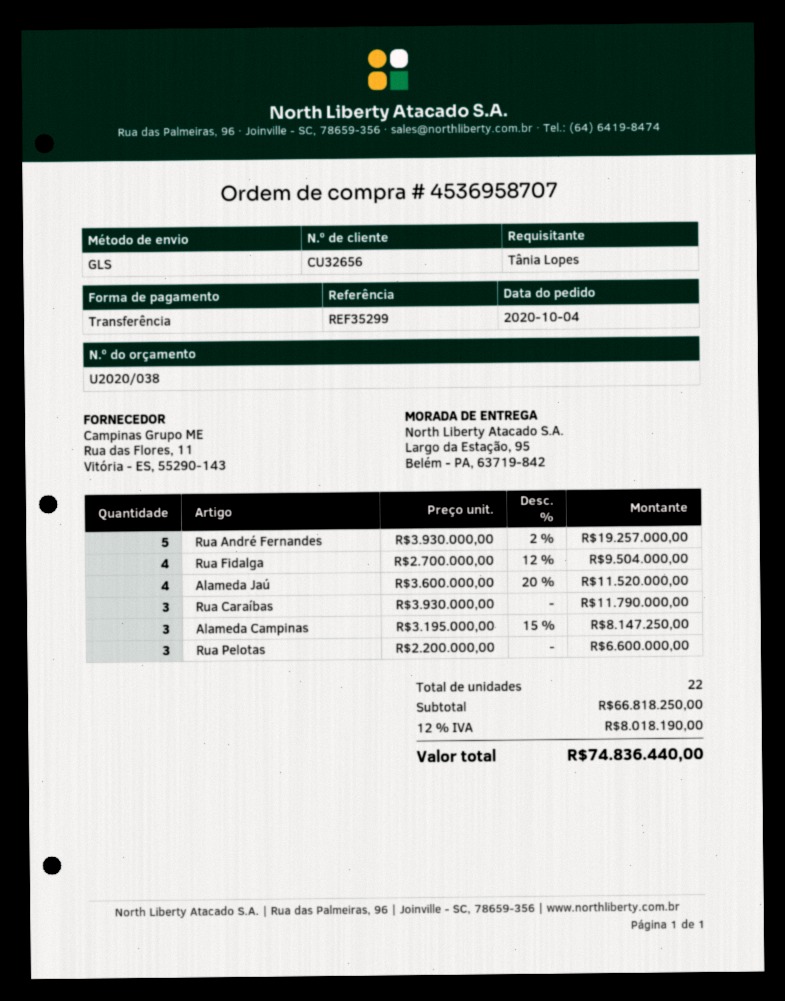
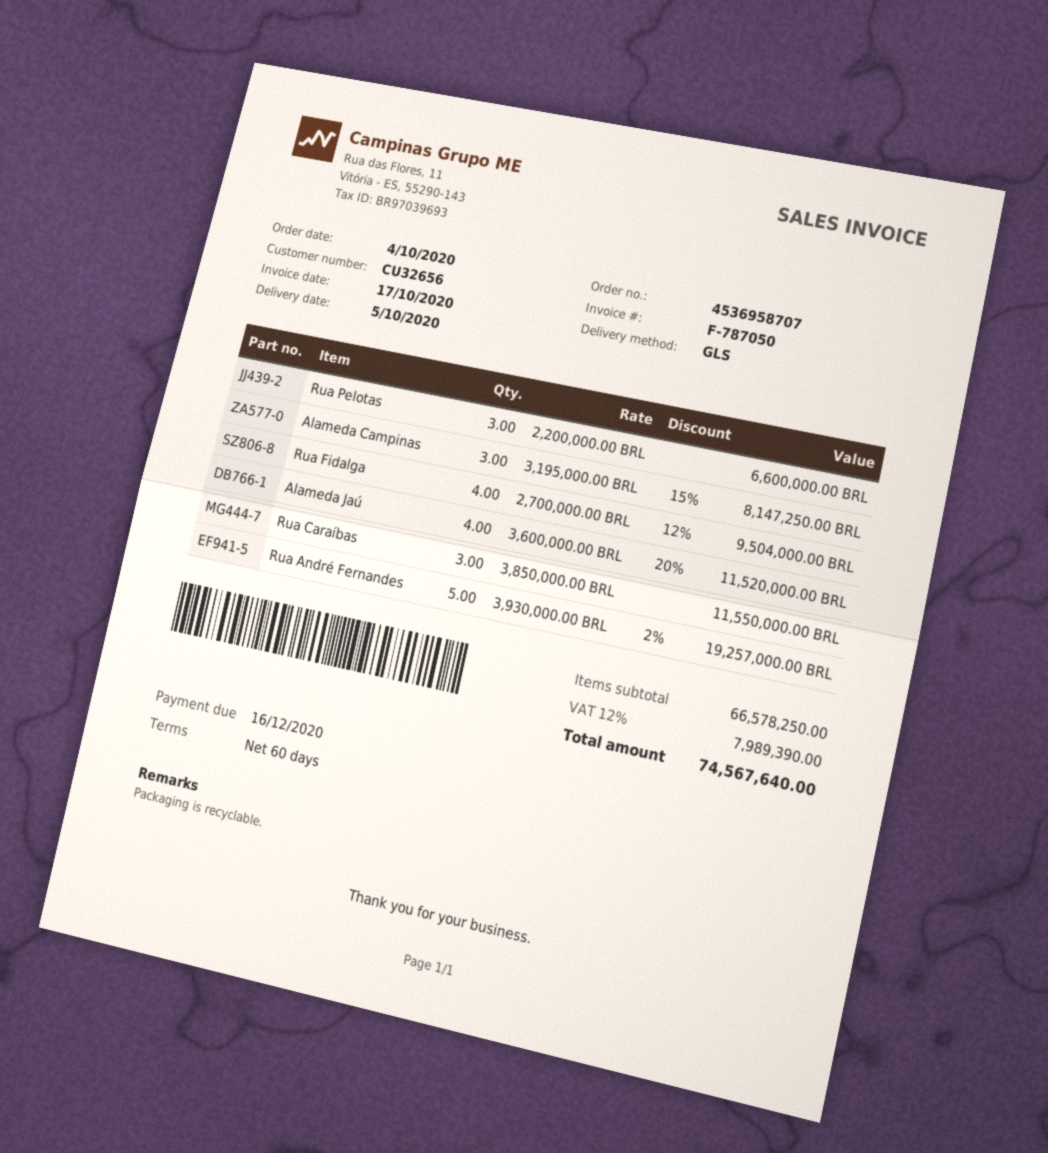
Rua Caraíbas: 3 x 3930000.00 = 11790000.00 -> 3 x 3850000.00 = 11550000.00
subtotal: 66818250.00 -> 66578250.00
tax: 12% = 8018190.00 -> 12% = 7989390.00
total: 74836440.00 -> 74567640.00

